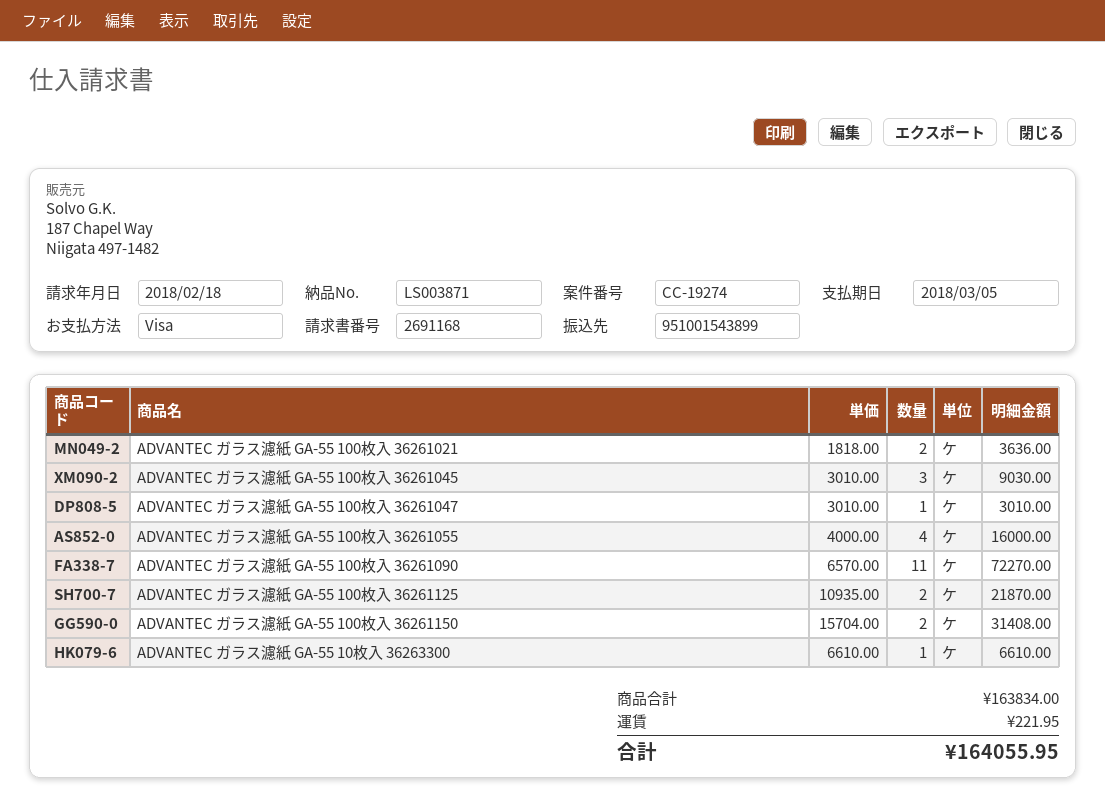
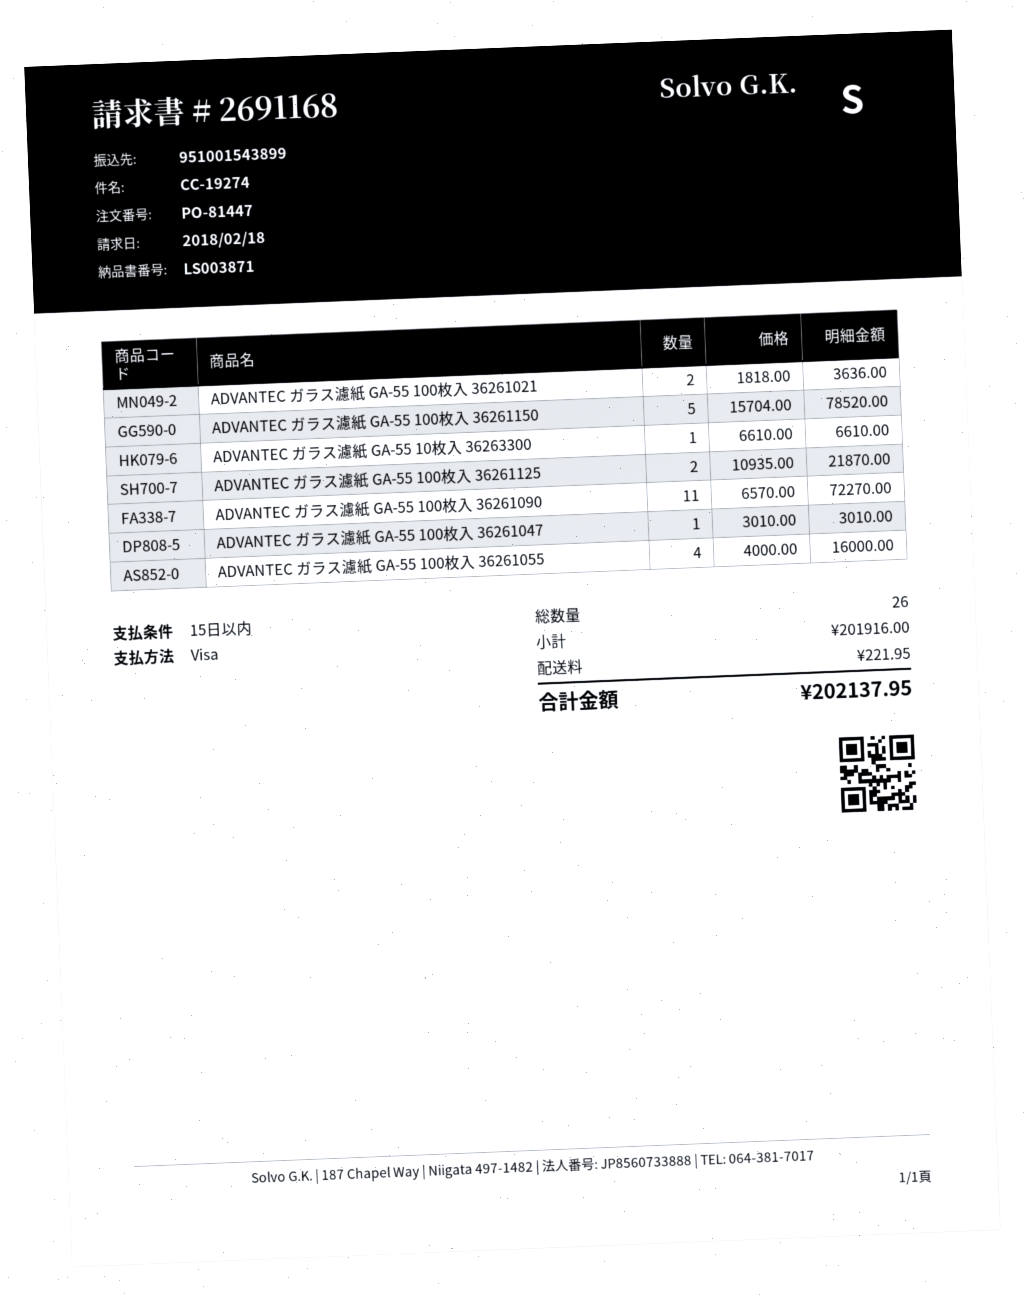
ADVANTEC ガラス濾紙 GA-55 100枚入 36261045: 3 x 3010.00 = 9030.00 -> none
ADVANTEC ガラス濾紙 GA-55 100枚入 36261150: 2 x 15704.00 = 31408.00 -> 5 x 15704.00 = 78520.00
subtotal: 163834.00 -> 201916.00
total: 164055.95 -> 202137.95

